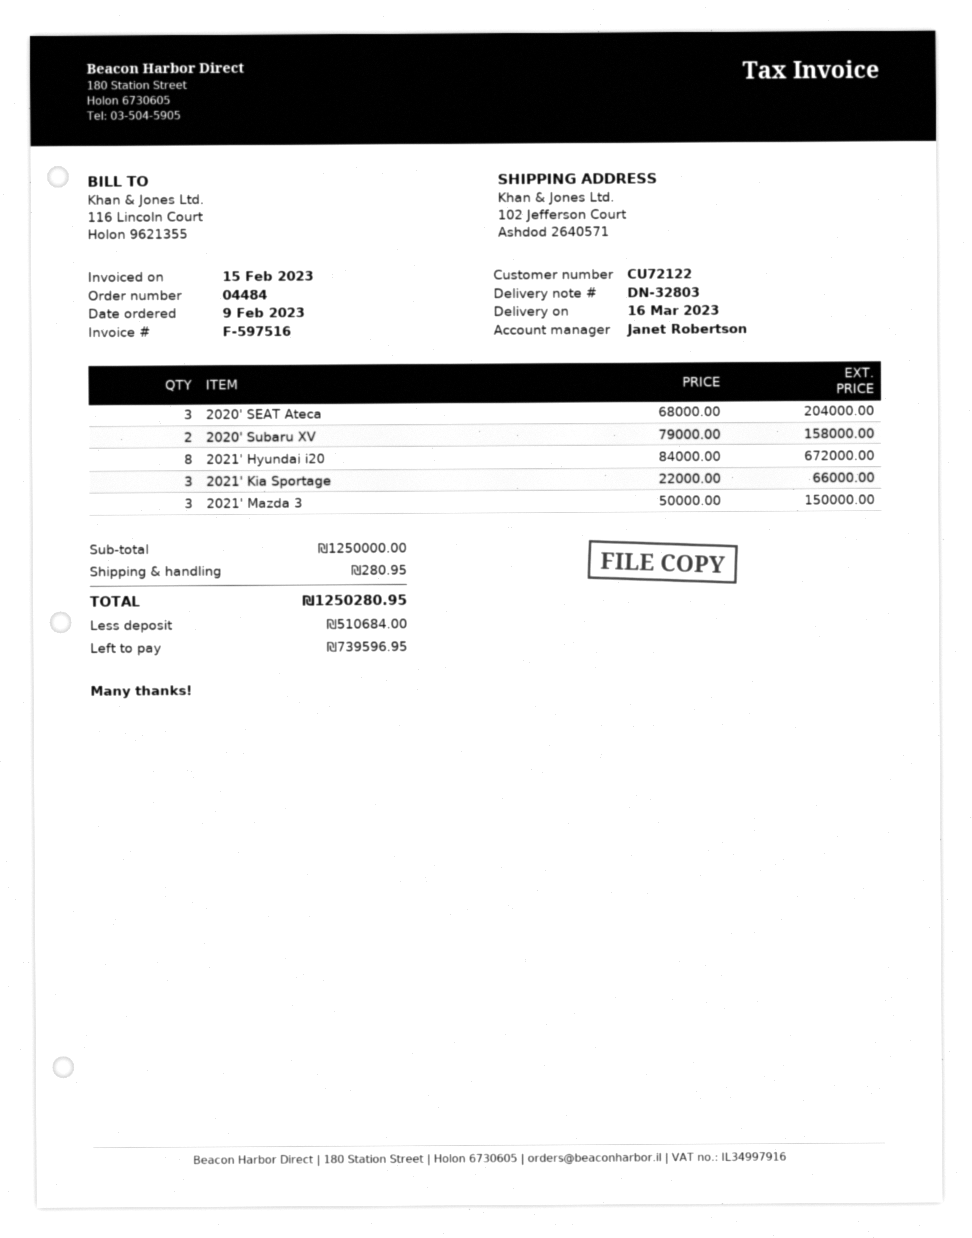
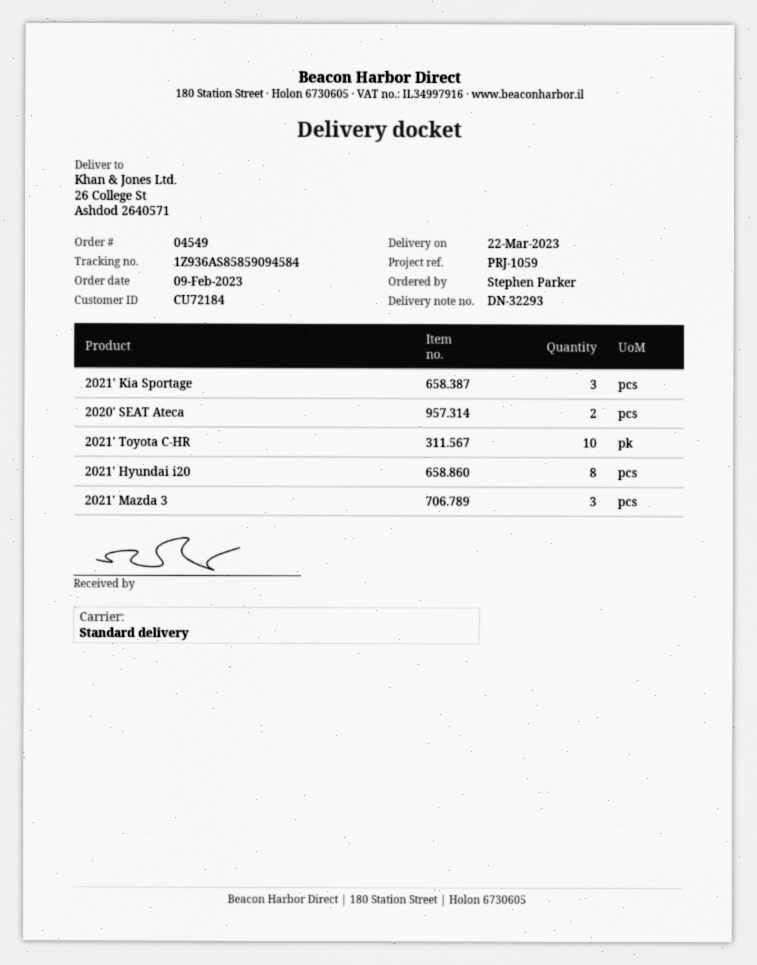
order number: 04484 -> 04549
delivery note number: DN-32803 -> DN-32293
delivery date: 2023-03-16 -> 2023-03-22
customer number: CU72122 -> CU72184
ship to: 102 Jefferson Court, Ashdod 2640571 -> 26 College St, Ashdod 2640571
2020' SEAT Ateca: 3 -> 2
2020' Subaru XV: 2 -> none
2021' Toyota C-HR: none -> 10

